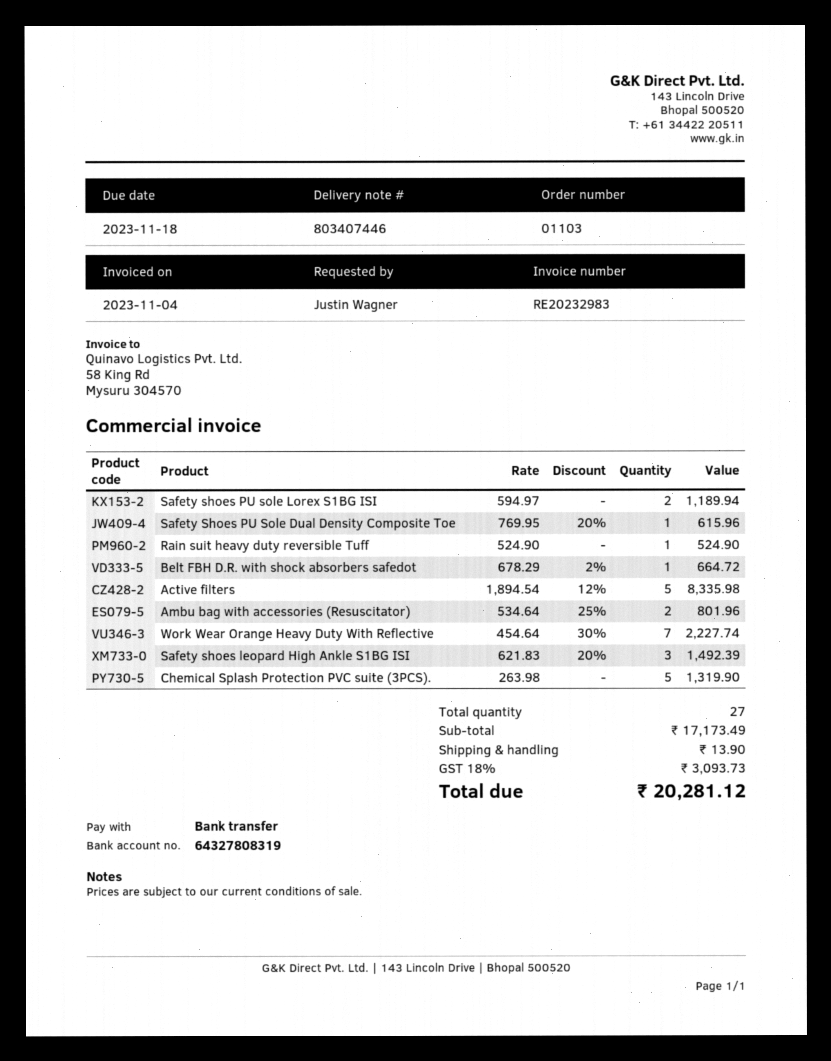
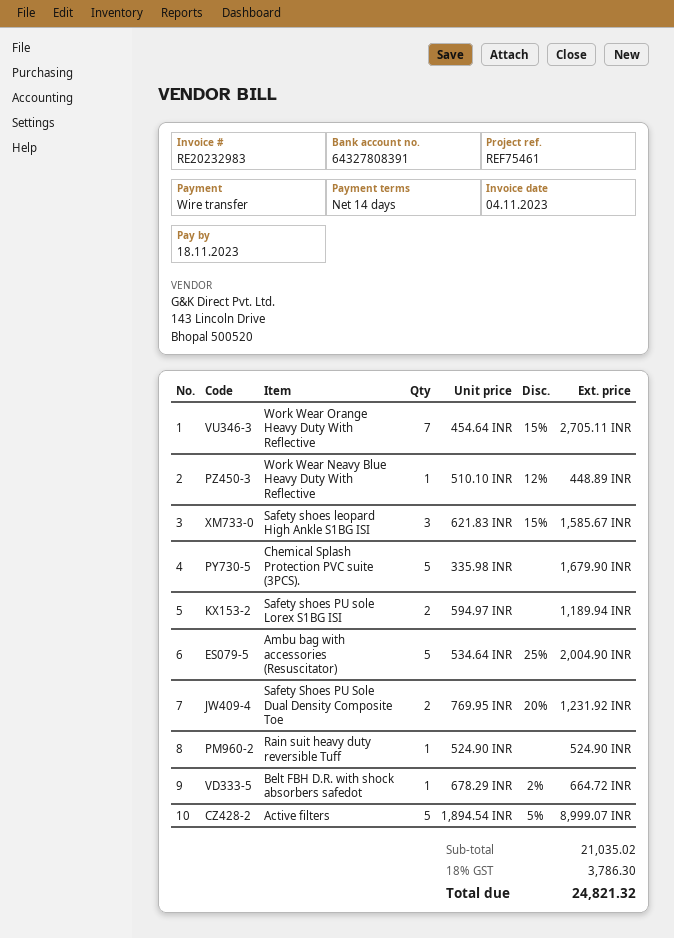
bank account: 64327808319 -> 64327808391
Safety Shoes PU Sole Dual Density Composite Toe: 1 x 769.95 - 20% = 615.96 -> 2 x 769.95 - 20% = 1231.92
Active filters: 5 x 1894.54 - 12% = 8335.98 -> 5 x 1894.54 - 5% = 8999.07
Ambu bag with accessories (Resuscitator): 2 x 534.64 - 25% = 801.96 -> 5 x 534.64 - 25% = 2004.90
Work Wear Orange Heavy Duty With Reflective: 7 x 454.64 - 30% = 2227.74 -> 7 x 454.64 - 15% = 2705.11
Safety shoes leopard High Ankle S1BG ISI: 3 x 621.83 - 20% = 1492.39 -> 3 x 621.83 - 15% = 1585.67
Chemical Splash Protection PVC suite (3PCS).: 5 x 263.98 = 1319.90 -> 5 x 335.98 = 1679.90
Work Wear Neavy Blue Heavy Duty With Reflective: none -> 1 x 510.10 - 12% = 448.89
subtotal: 17173.49 -> 21035.02
shipping: 13.90 -> none
tax: 18% = 3093.73 -> 18% = 3786.30
total: 20281.12 -> 24821.32

